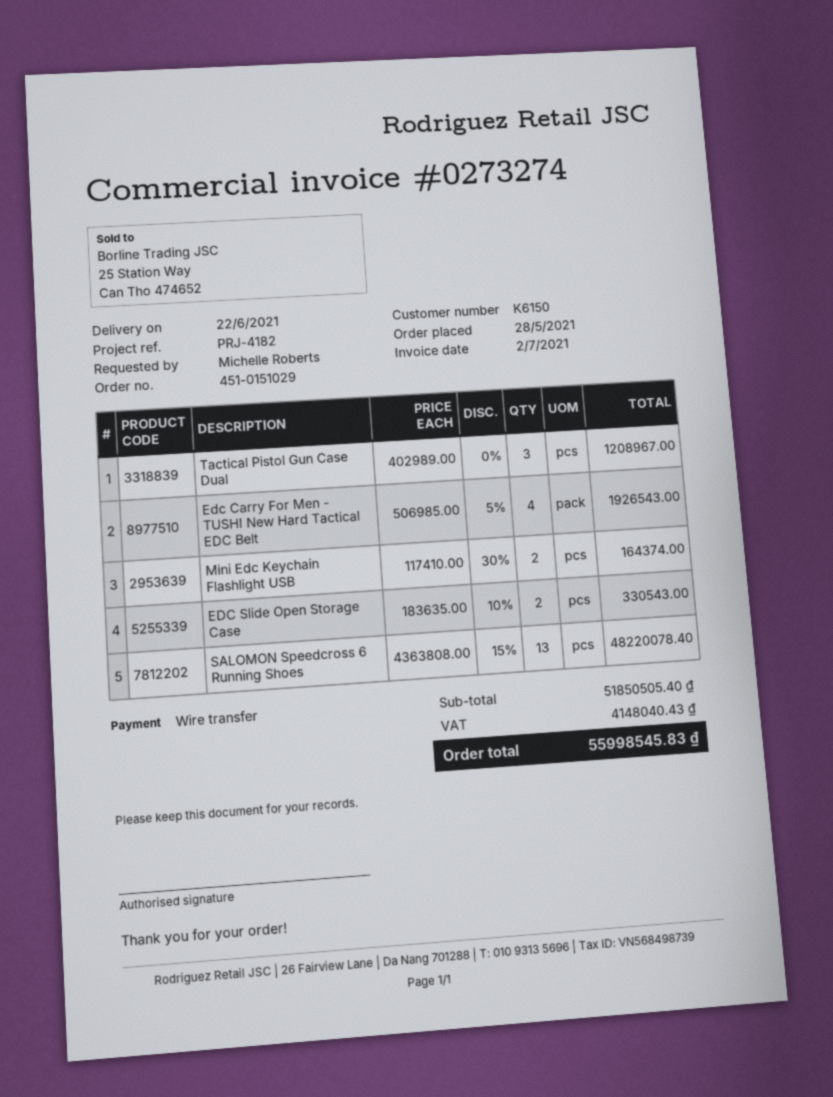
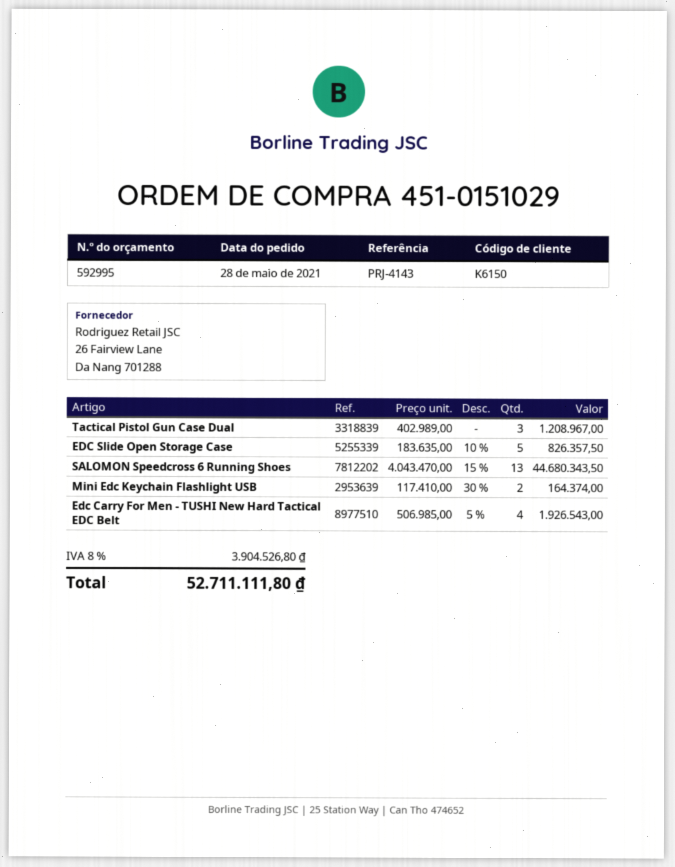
reference: PRJ-4182 -> PRJ-4143
EDC Slide Open Storage Case: 2 x 183635.00 - 10% = 330543.00 -> 5 x 183635.00 - 10% = 826357.50
SALOMON Speedcross 6 Running Shoes: 13 x 4363808.00 - 15% = 48220078.40 -> 13 x 4043470.00 - 15% = 44680343.50
tax: 4148040.43 -> 3904526.80
total: 55998545.83 -> 52711111.80

